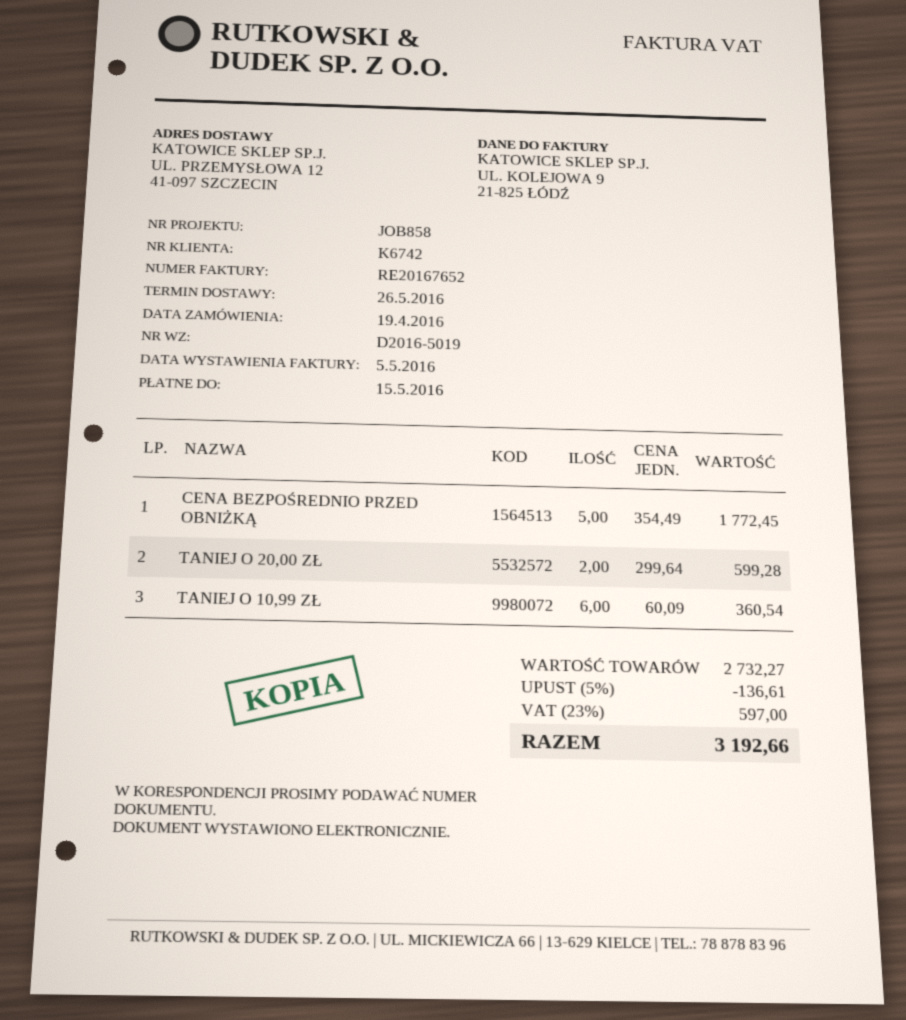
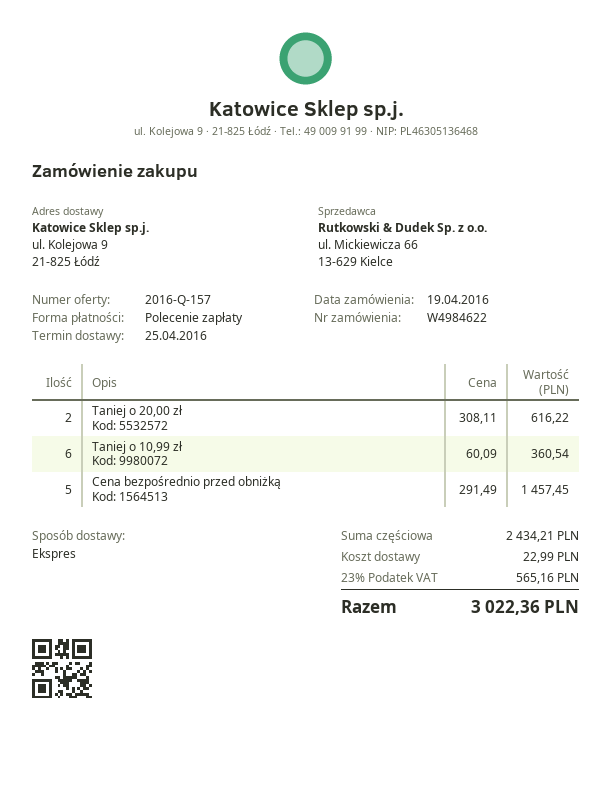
delivery date: 2016-05-26 -> 2016-04-25
ship to: UL. PRZEMYSŁOWA 12, 41-097 SZCZECIN -> ul. Kolejowa 9, 21-825 Łódź
CENA BEZPOŚREDNIO PRZED OBNIŻKĄ: 5 x 354.49 = 1772.45 -> 5 x 291.49 = 1457.45
TANIEJ O 20,00 ZŁ: 2 x 299.64 = 599.28 -> 2 x 308.11 = 616.22
subtotal: 2732.27 -> 2434.21
discount: 5% = 136.61 -> none
shipping: none -> 22.99
tax: 23% = 597.00 -> 23% = 565.16
total: 3192.66 -> 3022.36

